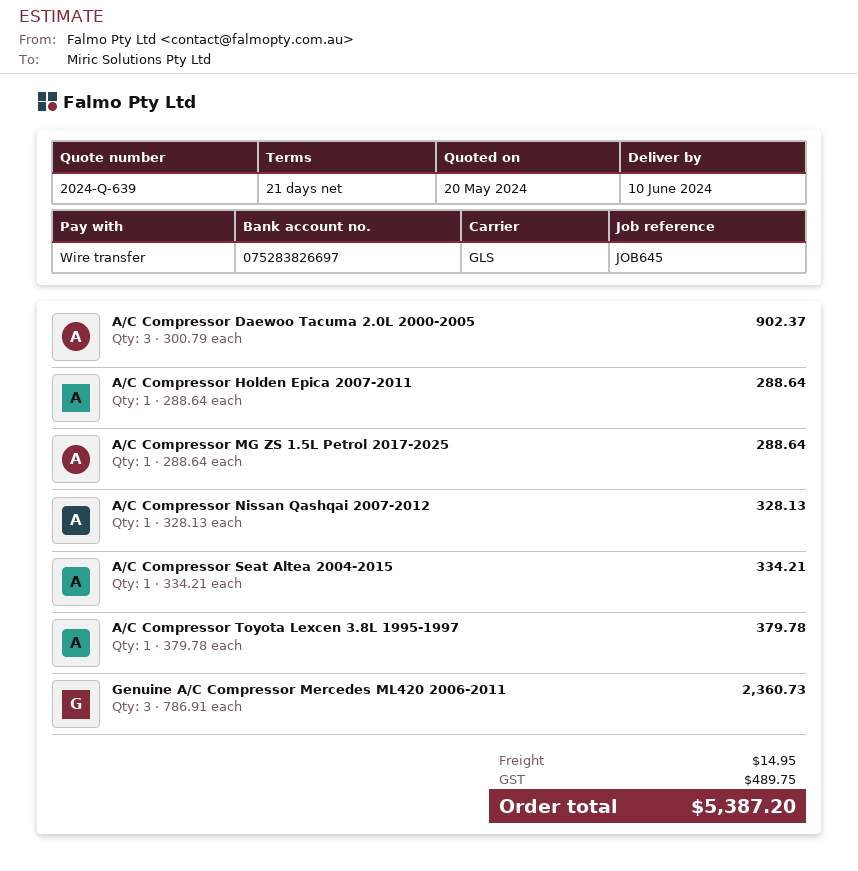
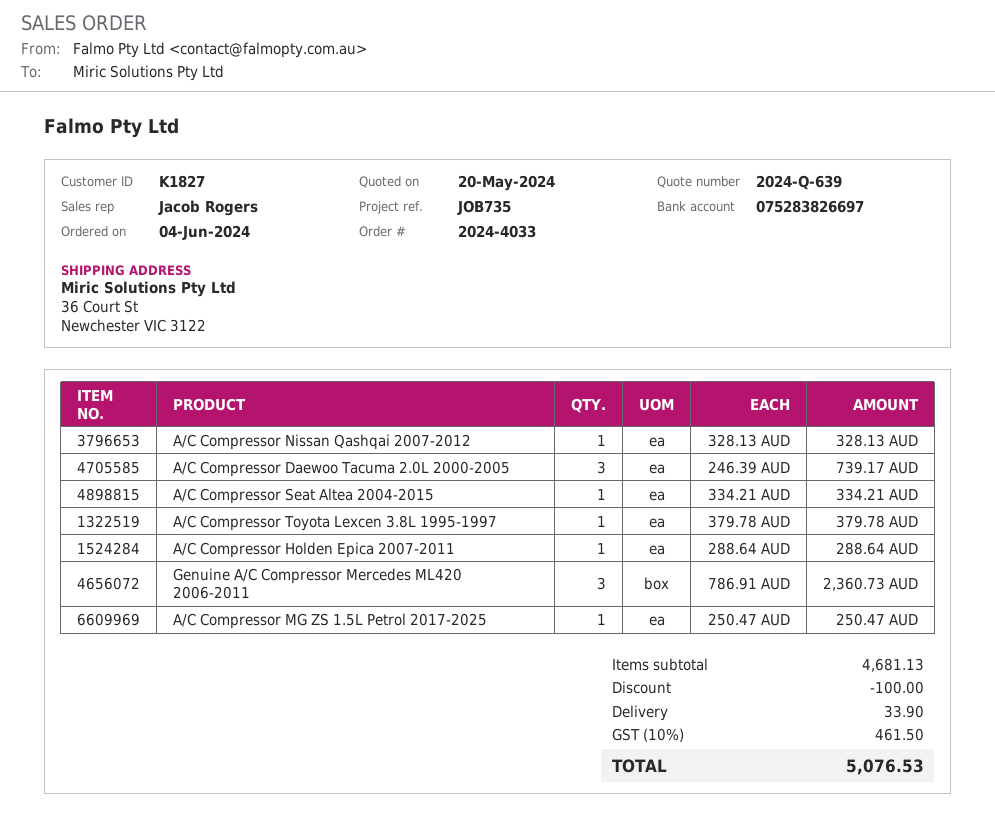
reference: JOB645 -> JOB735
A/C Compressor Daewoo Tacuma 2.0L 2000-2005: 3 x 300.79 = 902.37 -> 3 x 246.39 = 739.17
A/C Compressor MG ZS 1.5L Petrol 2017-2025: 1 x 288.64 = 288.64 -> 1 x 250.47 = 250.47
discount: none -> 100.00
shipping: 14.95 -> 33.90
tax: 489.75 -> 461.50
total: 5387.20 -> 5076.53

